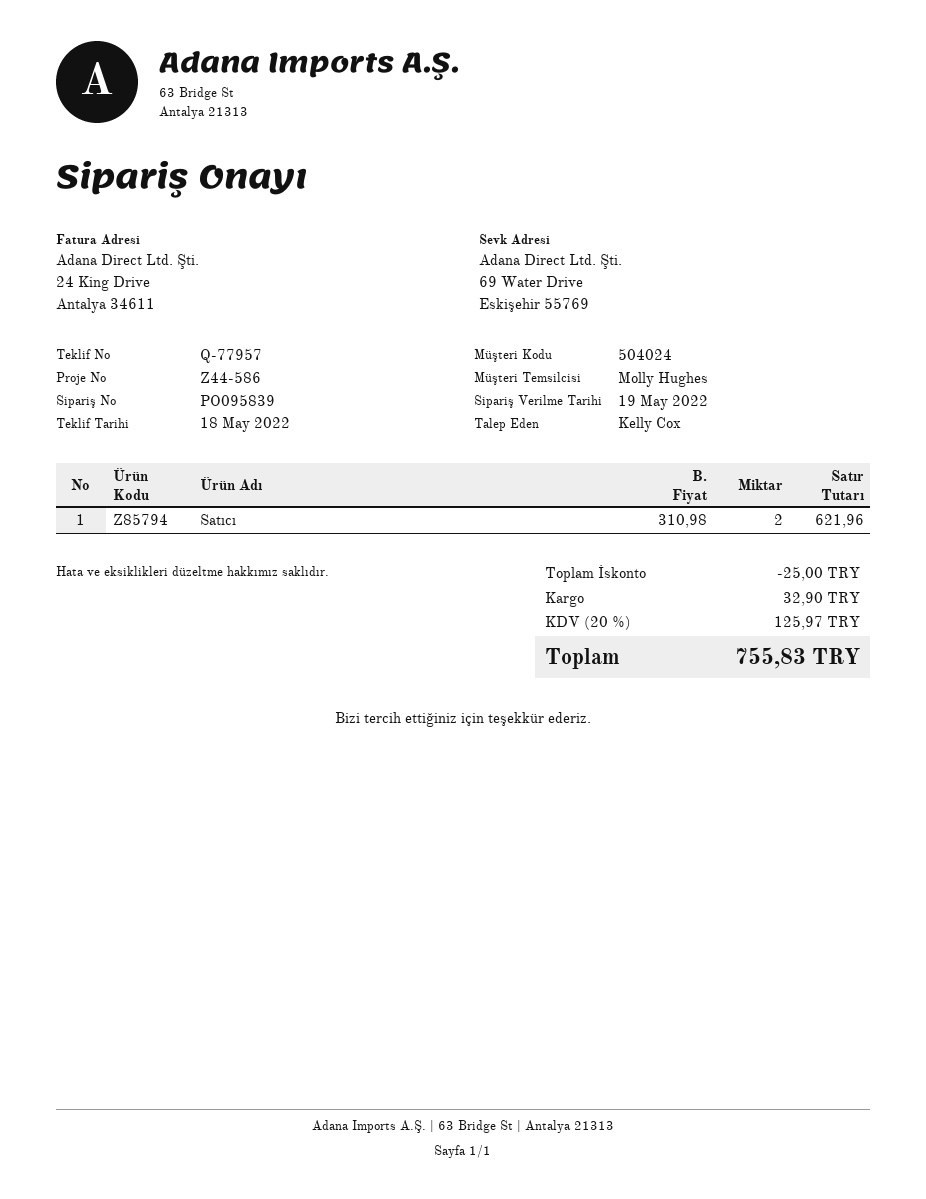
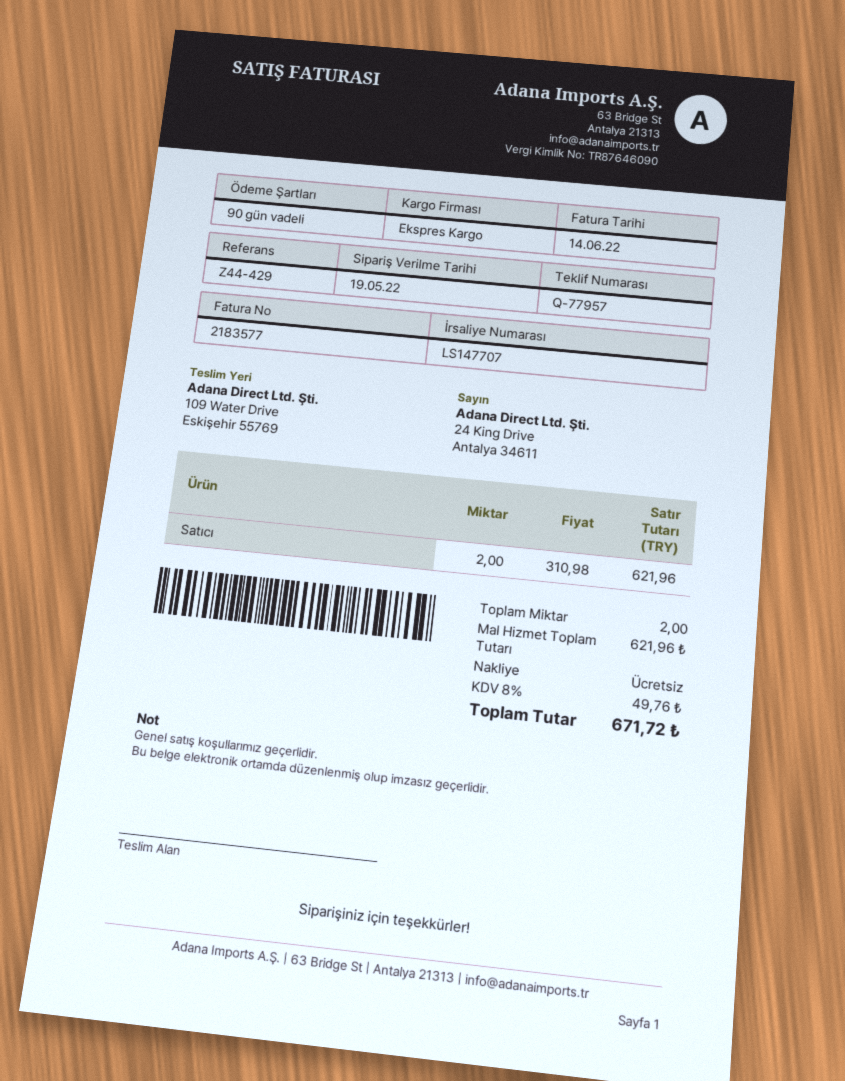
reference: Z44-586 -> Z44-429
ship to: 69 Water Drive, Eskişehir 55769 -> 109 Water Drive, Eskişehir 55769
discount: 25.00 -> none
shipping: 32.90 -> 0.00
tax: 20% = 125.97 -> 8% = 49.76
total: 755.83 -> 671.72

